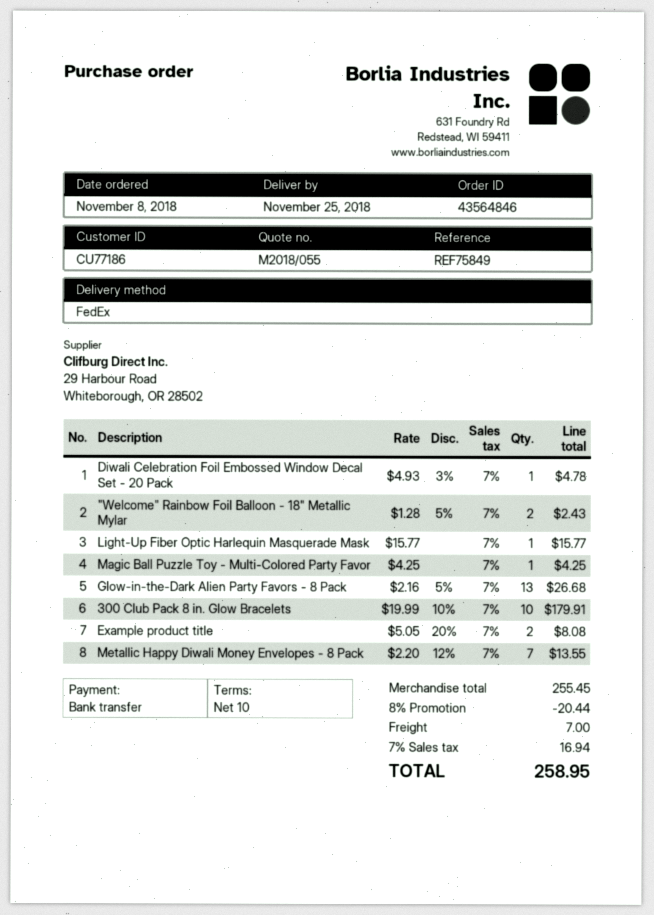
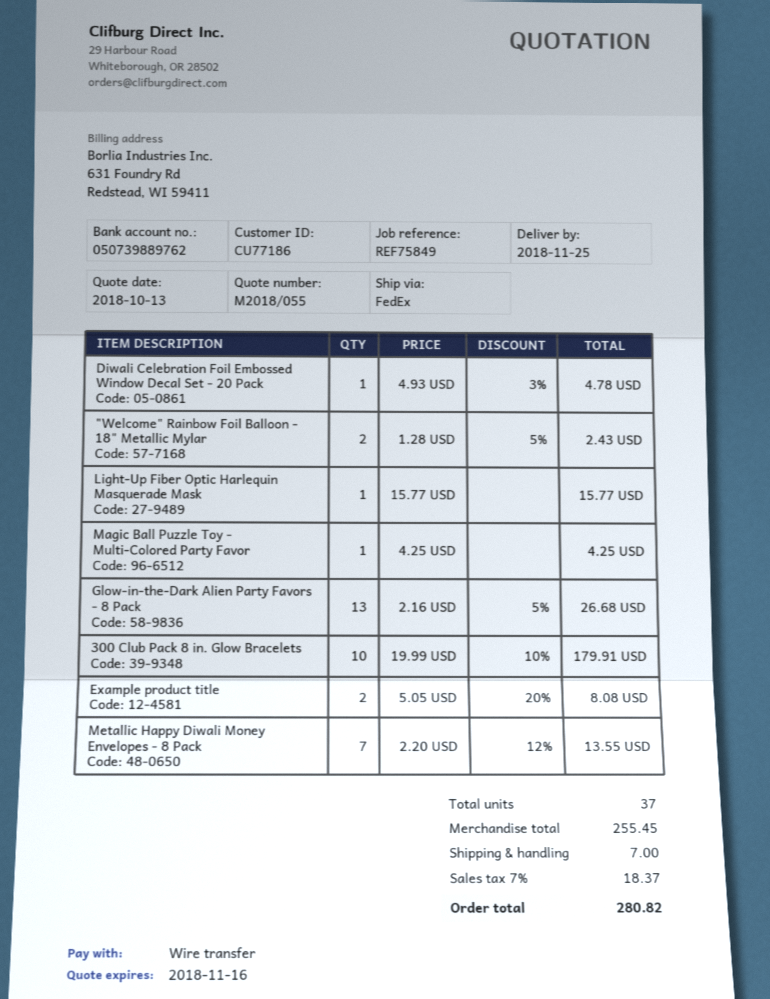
discount: 8% = 20.44 -> none
tax: 7% = 16.94 -> 7% = 18.37
total: 258.95 -> 280.82

